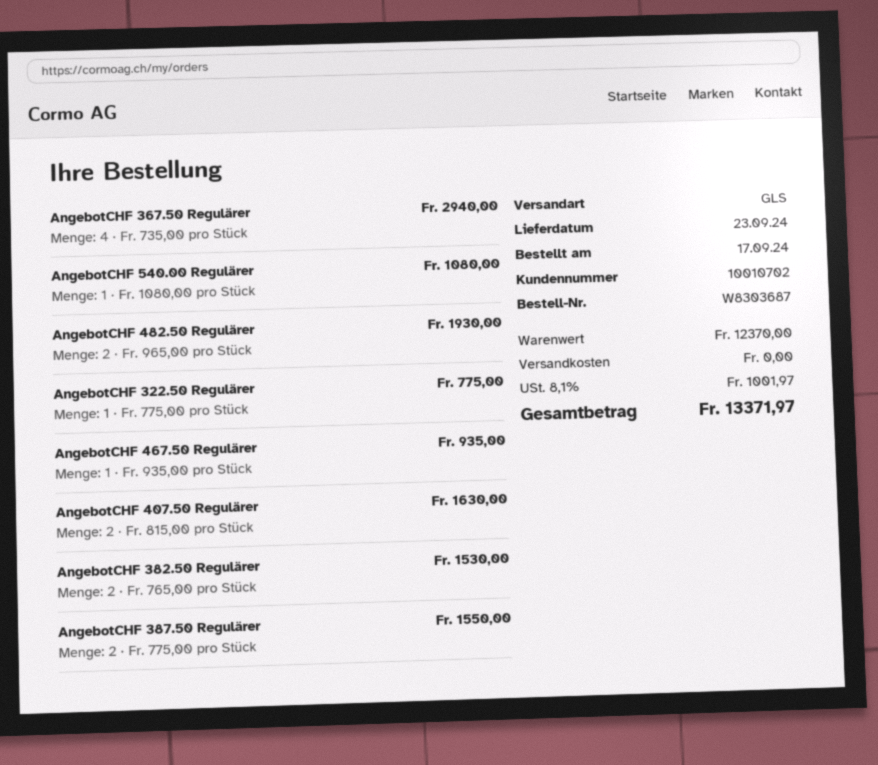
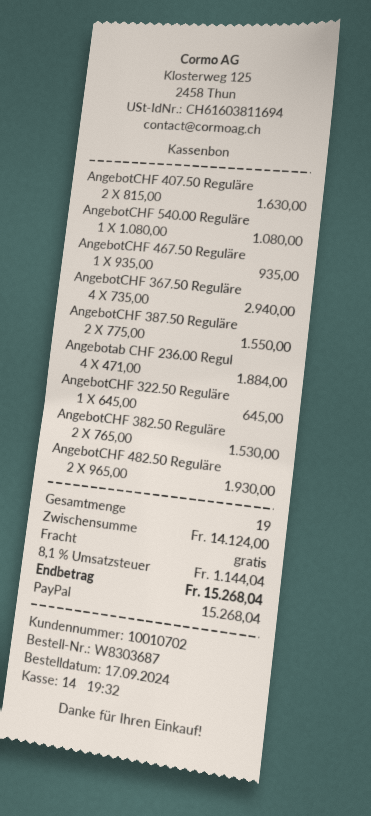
AngebotCHF 322.50 Regulärer: 1 x 775.00 = 775.00 -> 1 x 645.00 = 645.00
Angebotab CHF 236.00 Regul: none -> 4 x 471.00 = 1884.00
subtotal: 12370.00 -> 14124.00
tax: 8.1% = 1001.97 -> 8.1% = 1144.04
total: 13371.97 -> 15268.04

